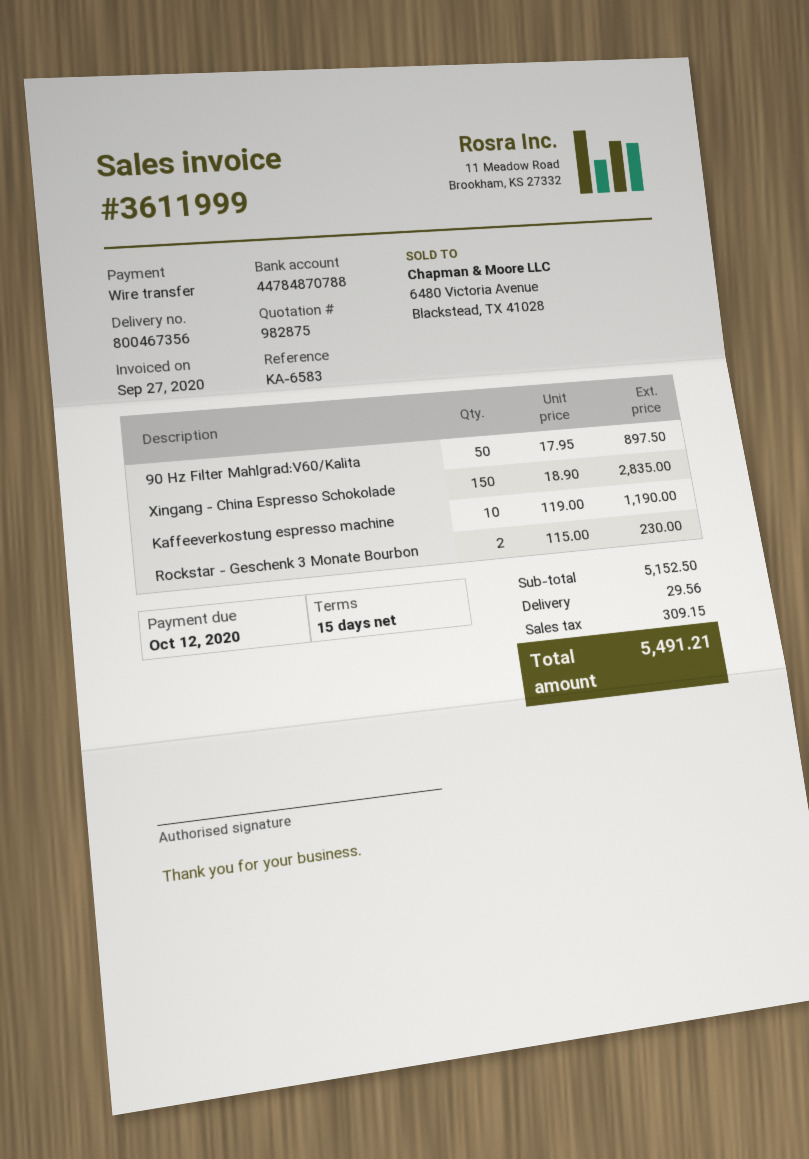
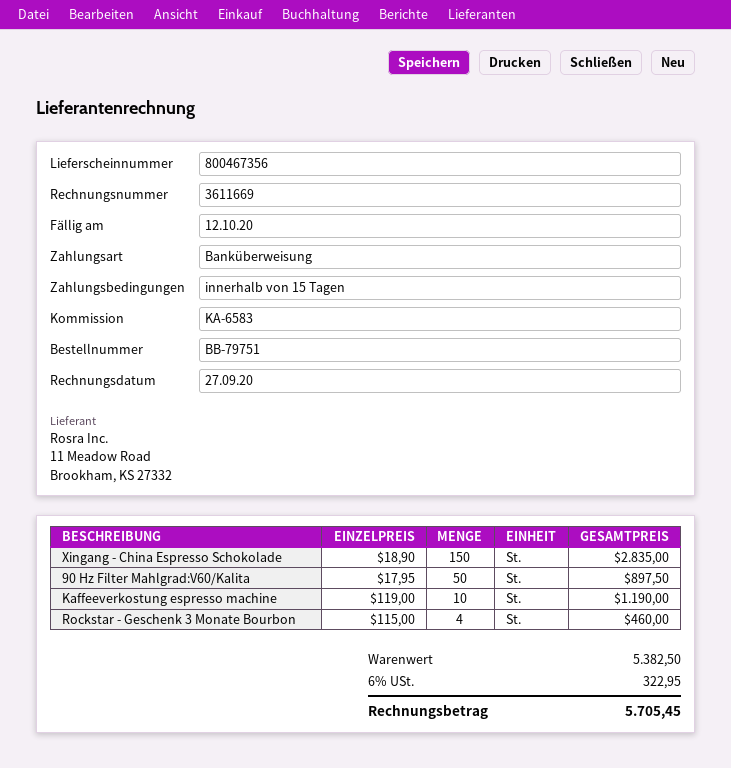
invoice number: 3611999 -> 3611669
Rockstar - Geschenk 3 Monate Bourbon: 2 x 115.00 = 230.00 -> 4 x 115.00 = 460.00
subtotal: 5152.50 -> 5382.50
shipping: 29.56 -> none
tax: 309.15 -> 322.95
total: 5491.21 -> 5705.45

